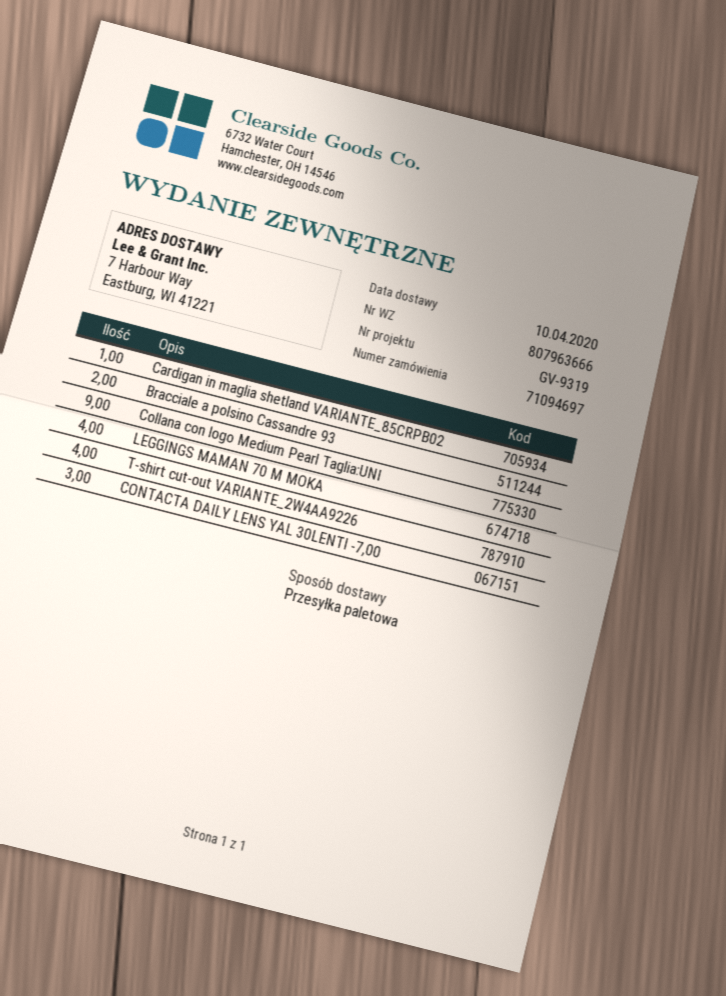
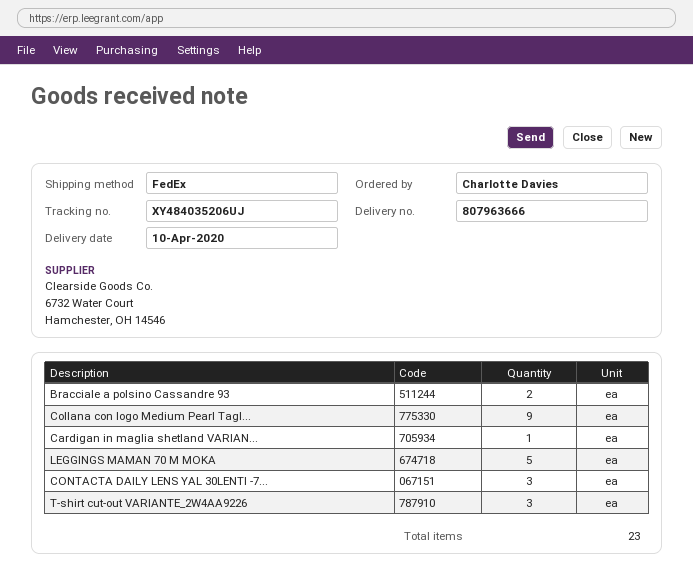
shipping method: pallet freight -> FedEx
LEGGINGS MAMAN 70 M MOKA: 4 -> 5
T-shirt cut-out VARIANTE_2W4AA9226: 4 -> 3

